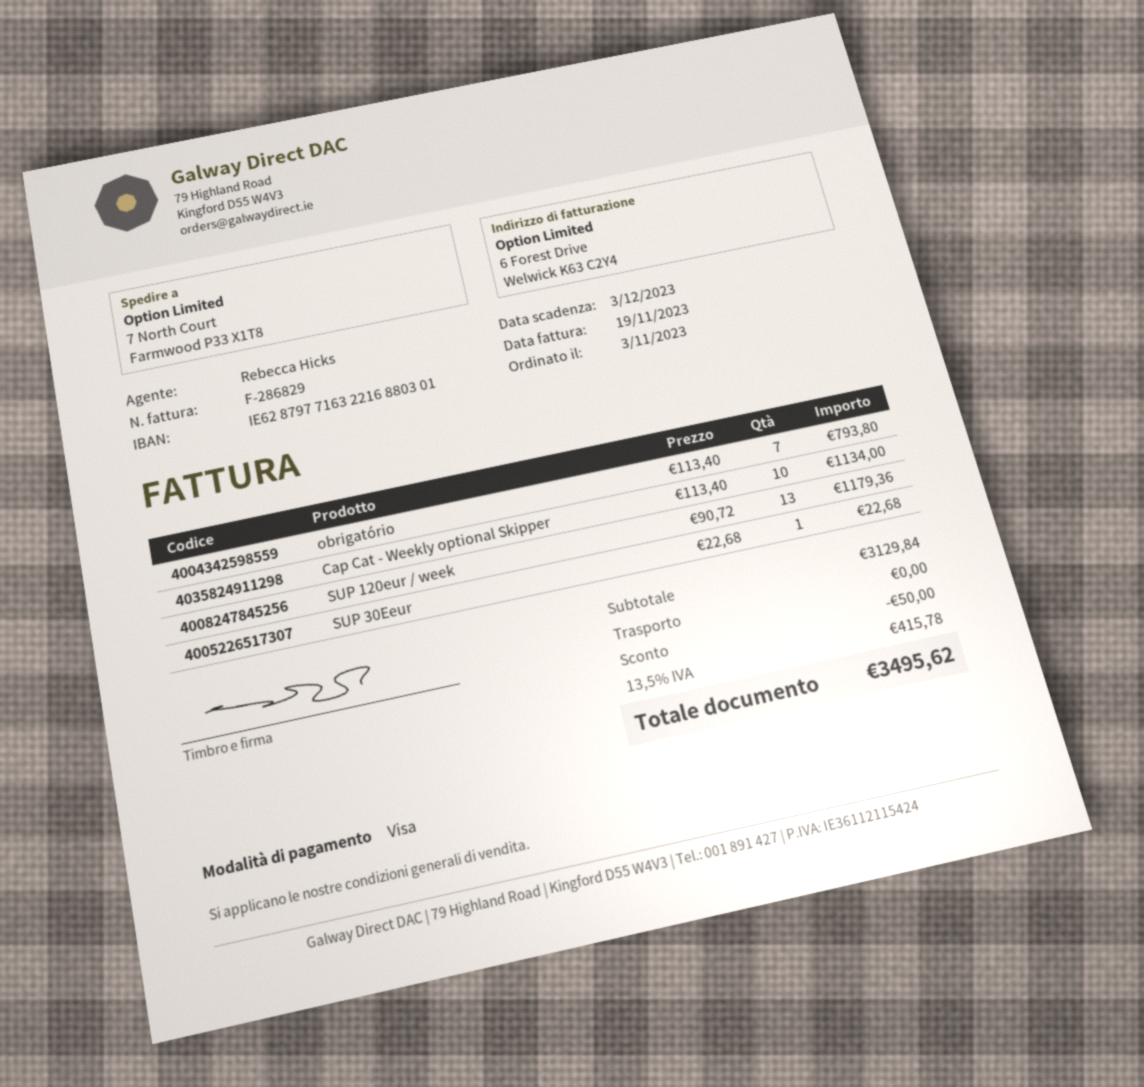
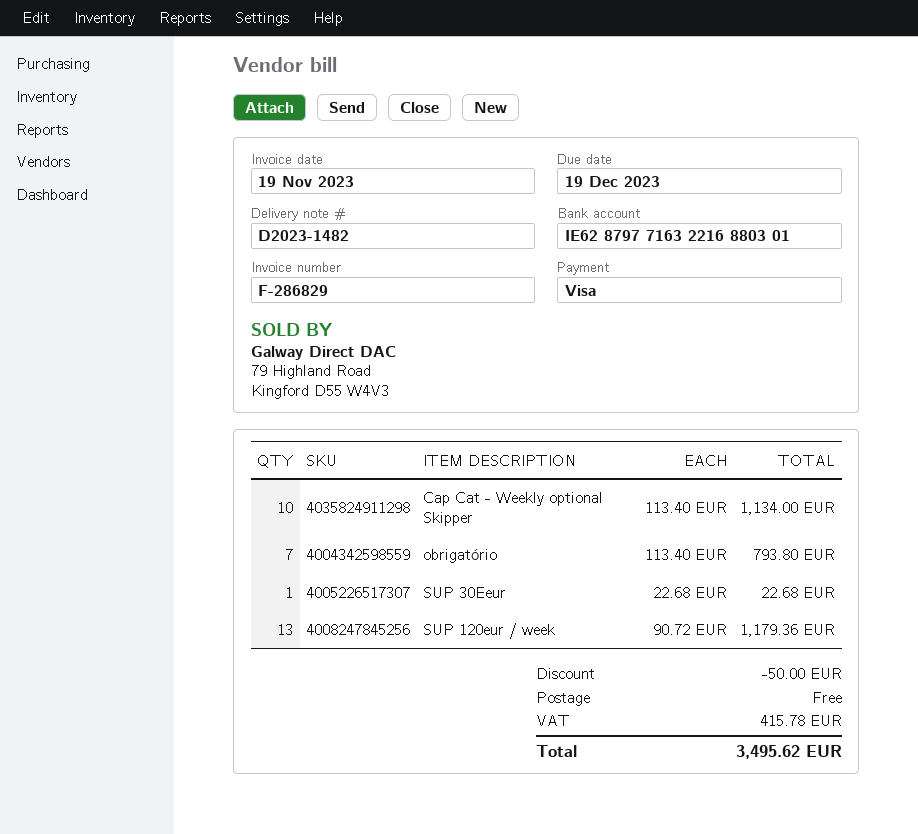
due date: 2023-12-03 -> 2023-12-19

